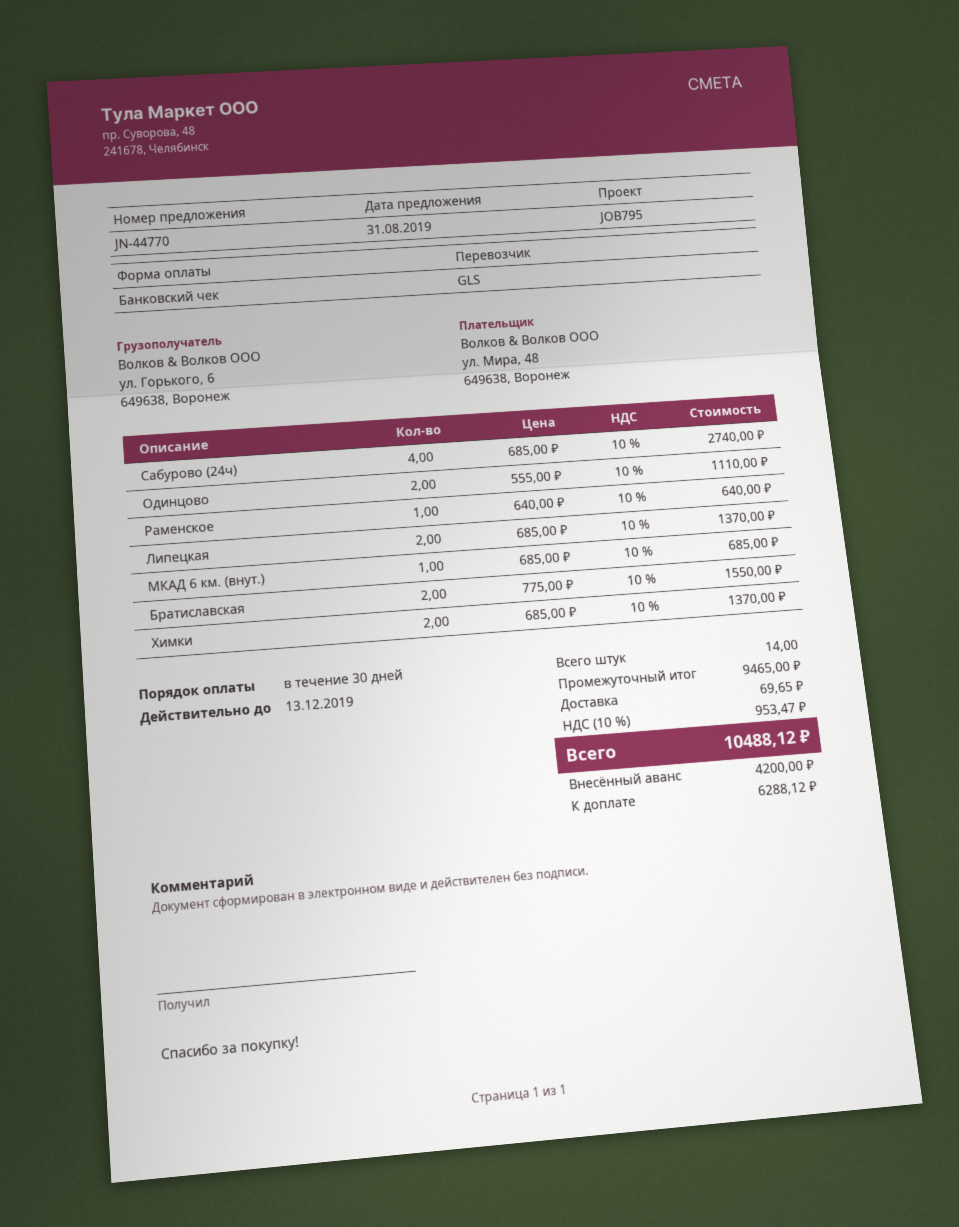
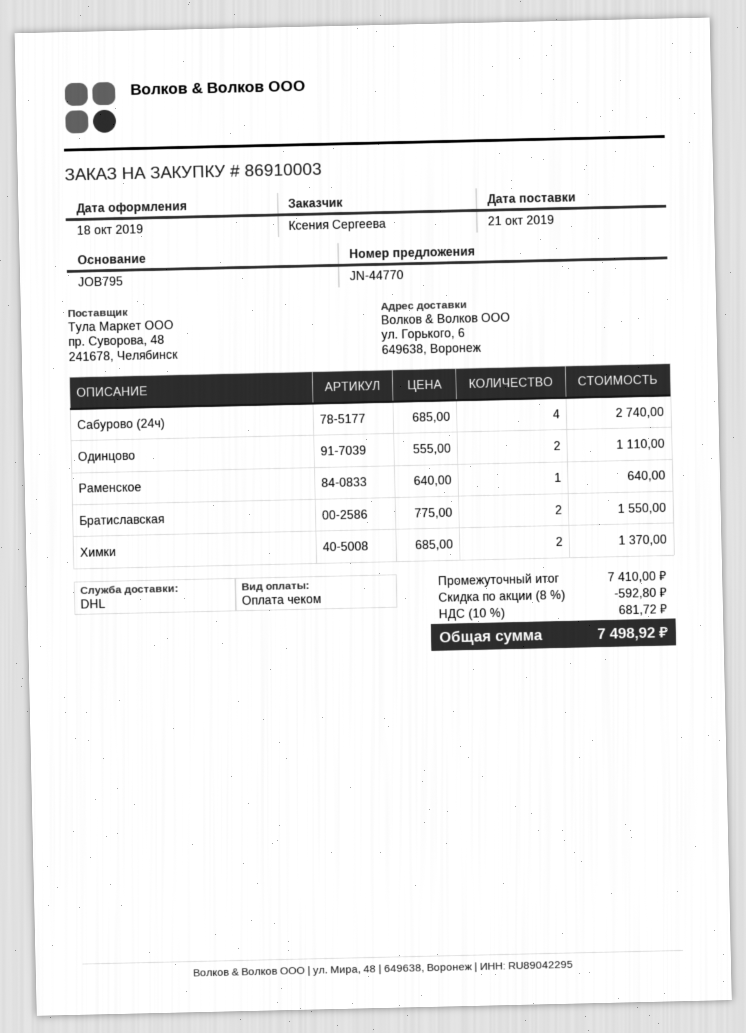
shipping method: GLS -> DHL
Липецкая: 2 x 685.00 = 1370.00 -> none
МКАД 6 км. (внут.): 1 x 685.00 = 685.00 -> none
subtotal: 9465.00 -> 7410.00
discount: none -> 8% = 592.80
shipping: 69.65 -> none
tax: 10% = 953.47 -> 10% = 681.72
total: 10488.12 -> 7498.92

